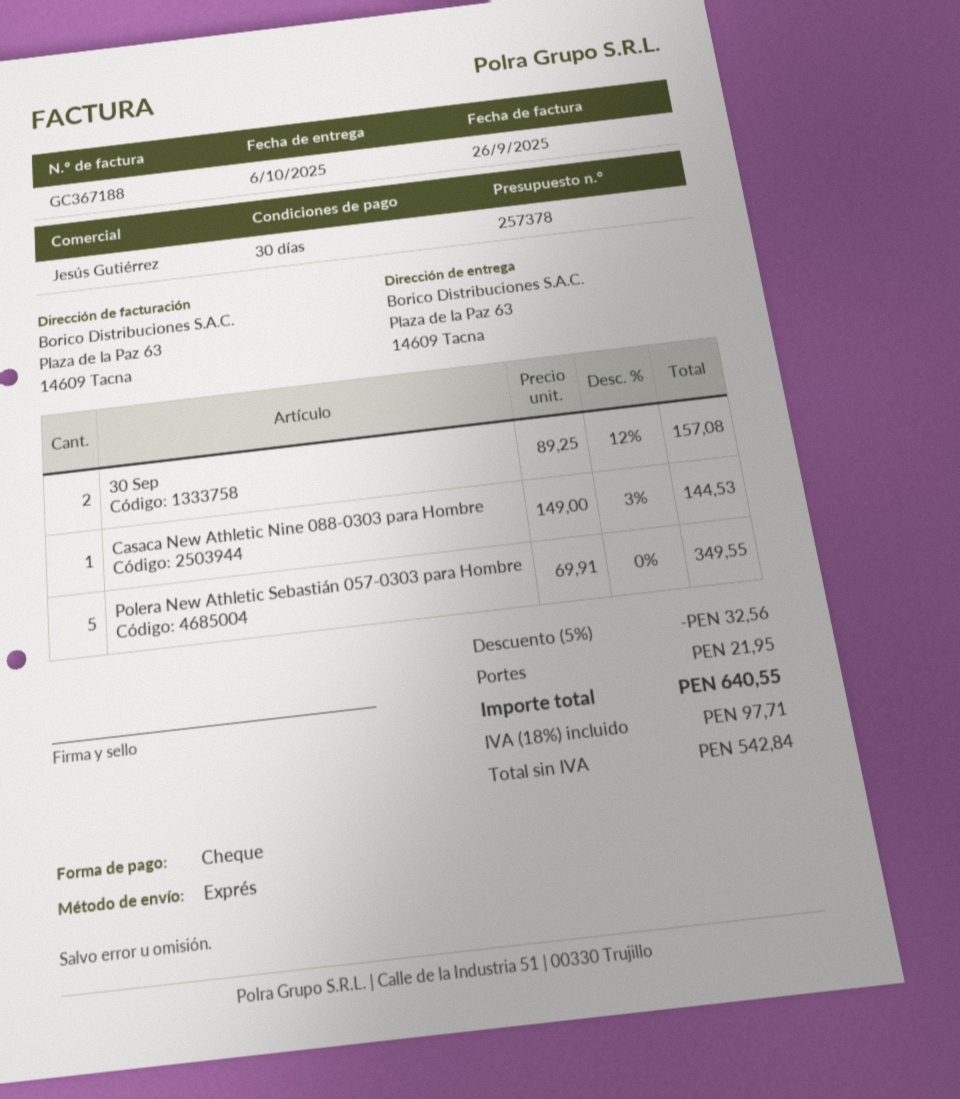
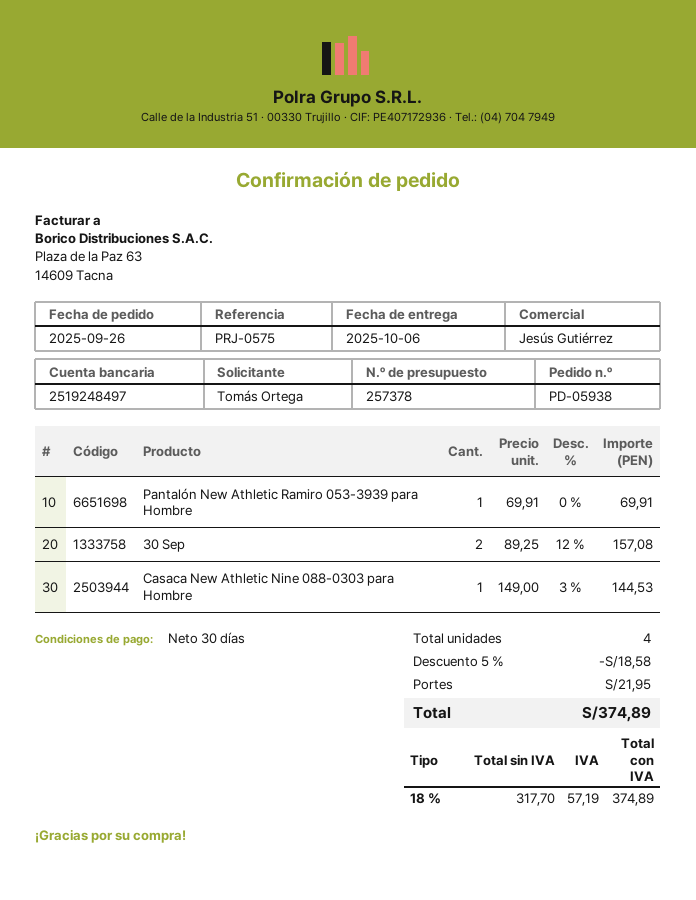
Polera New Athletic Sebastián 057-0303 para Hombre: 5 x 69.91 = 349.55 -> none
Pantalón New Athletic Ramiro 053-3939 para Hombre: none -> 1 x 69.91 = 69.91
discount: 5% = 32.56 -> 5% = 18.58
net: 542.84 -> 317.70
tax: 18% = 97.71 -> 18% = 57.19
total: 640.55 -> 374.89

